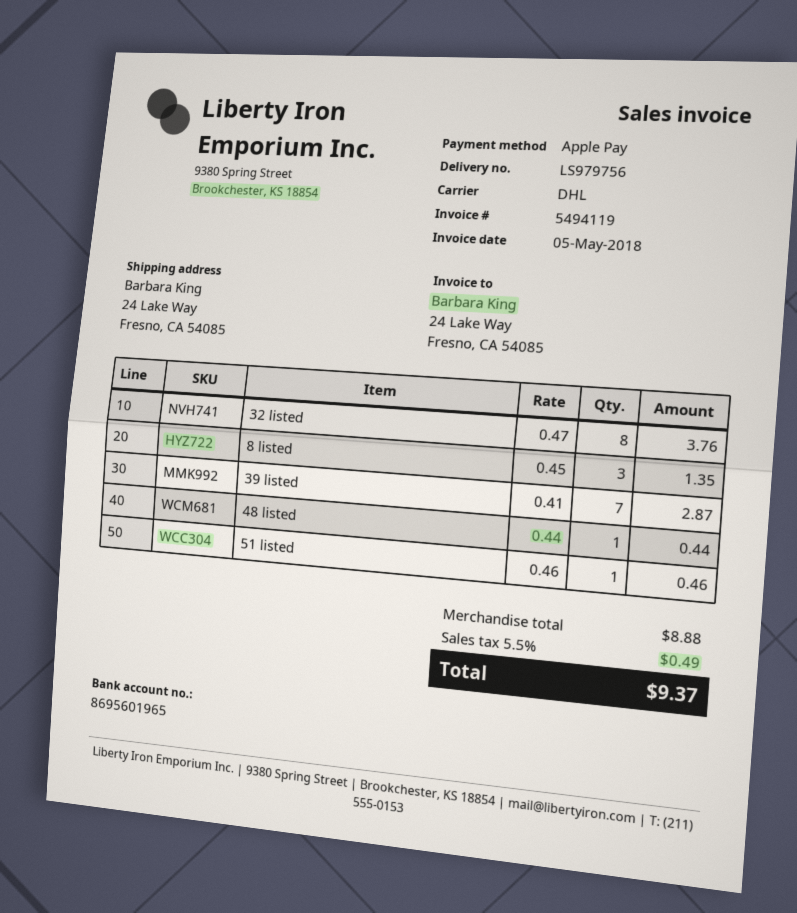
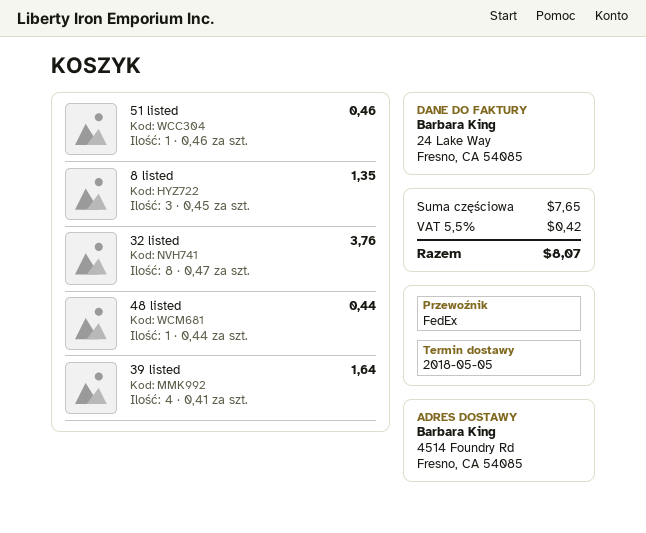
shipping method: DHL -> FedEx
ship to: 24 Lake Way, Fresno, CA 54085 -> 4514 Foundry Rd, Fresno, CA 54085
39 listed: 7 x 0.41 = 2.87 -> 4 x 0.41 = 1.64
subtotal: 8.88 -> 7.65
tax: 5.5% = 0.49 -> 5.5% = 0.42
total: 9.37 -> 8.07

